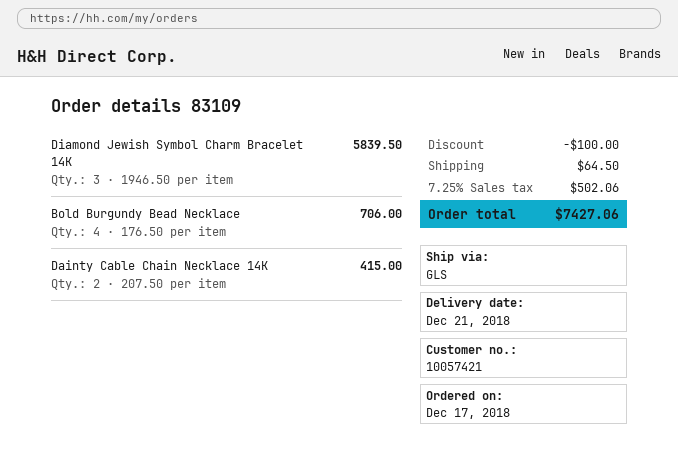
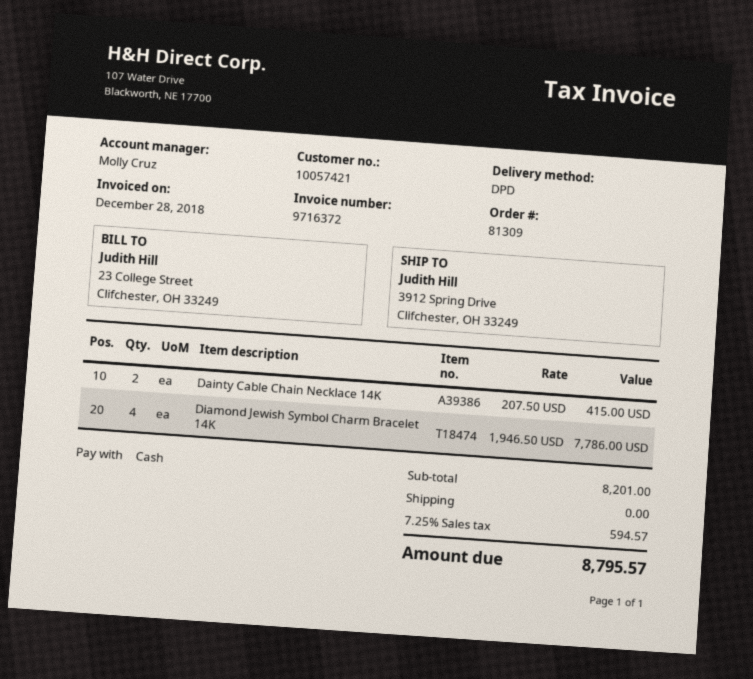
order number: 83109 -> 81309
shipping method: GLS -> DPD
Diamond Jewish Symbol Charm Bracelet 14K: 3 x 1946.50 = 5839.50 -> 4 x 1946.50 = 7786.00
Bold Burgundy Bead Necklace: 4 x 176.50 = 706.00 -> none
discount: 100.00 -> none
shipping: 64.50 -> 0.00
tax: 7.25% = 502.06 -> 7.25% = 594.57
total: 7427.06 -> 8795.57

